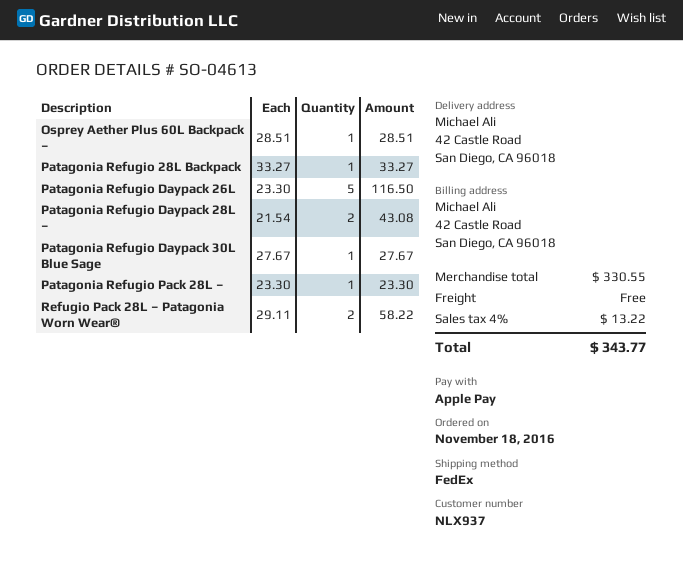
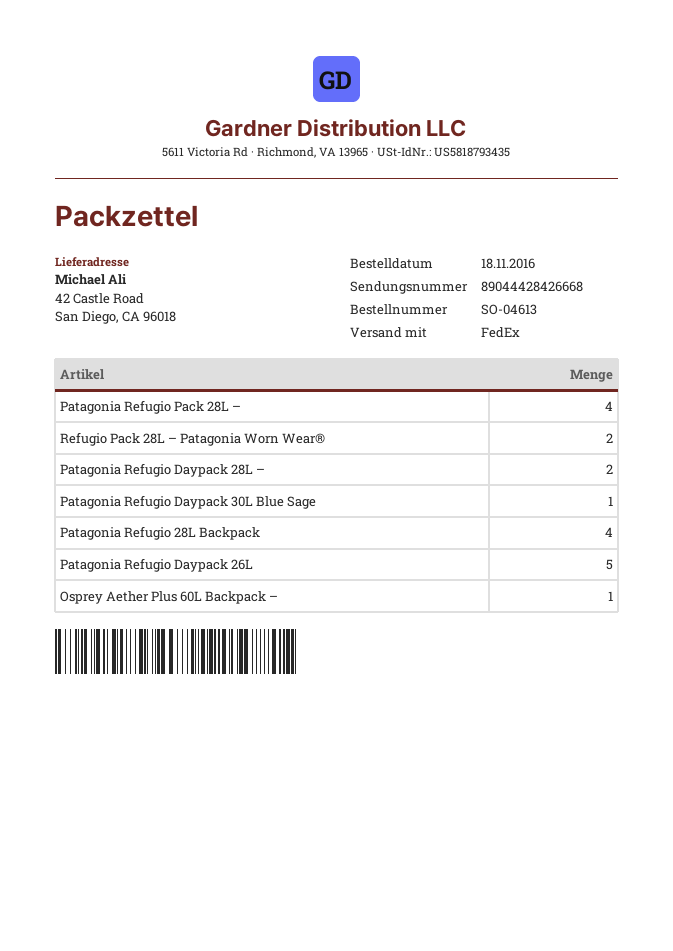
Patagonia Refugio 28L Backpack: 1 -> 4
Patagonia Refugio Pack 28L –: 1 -> 4

